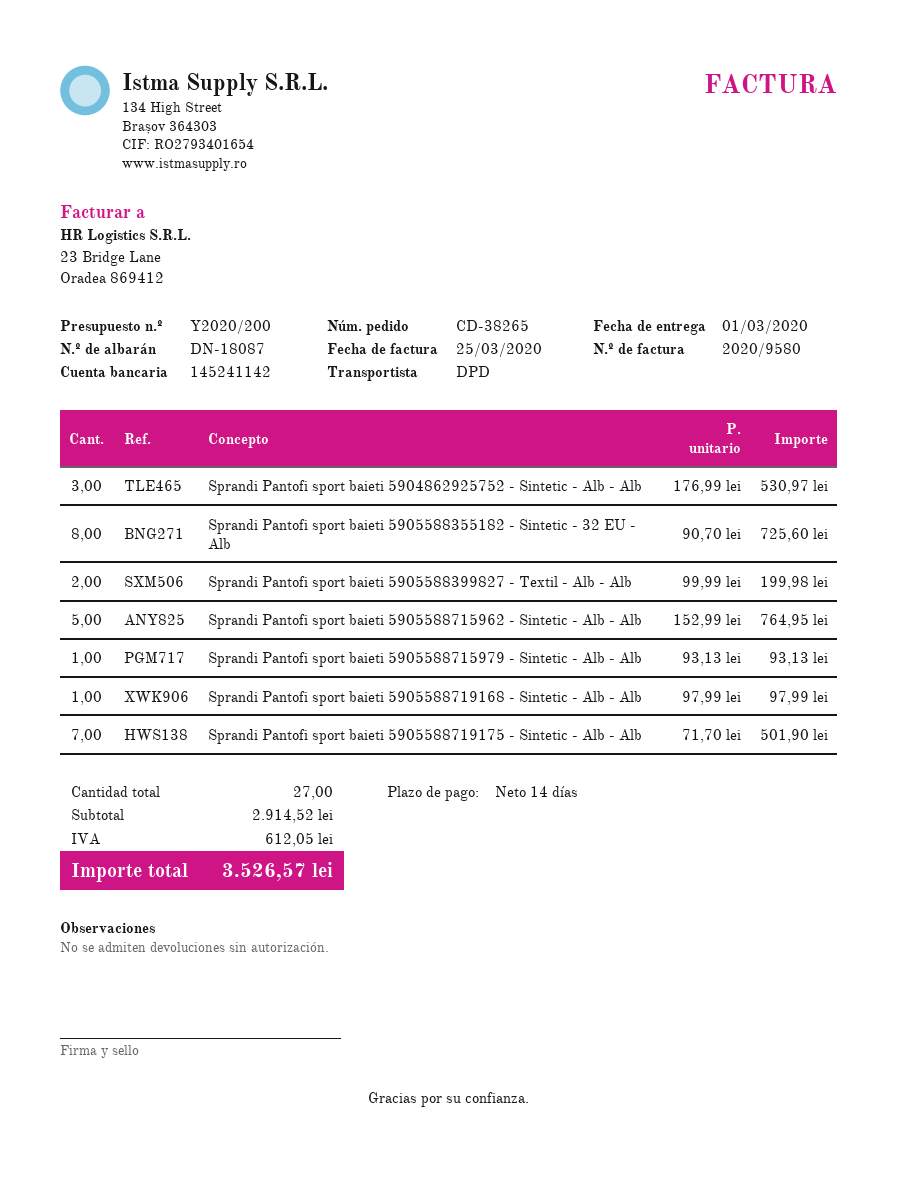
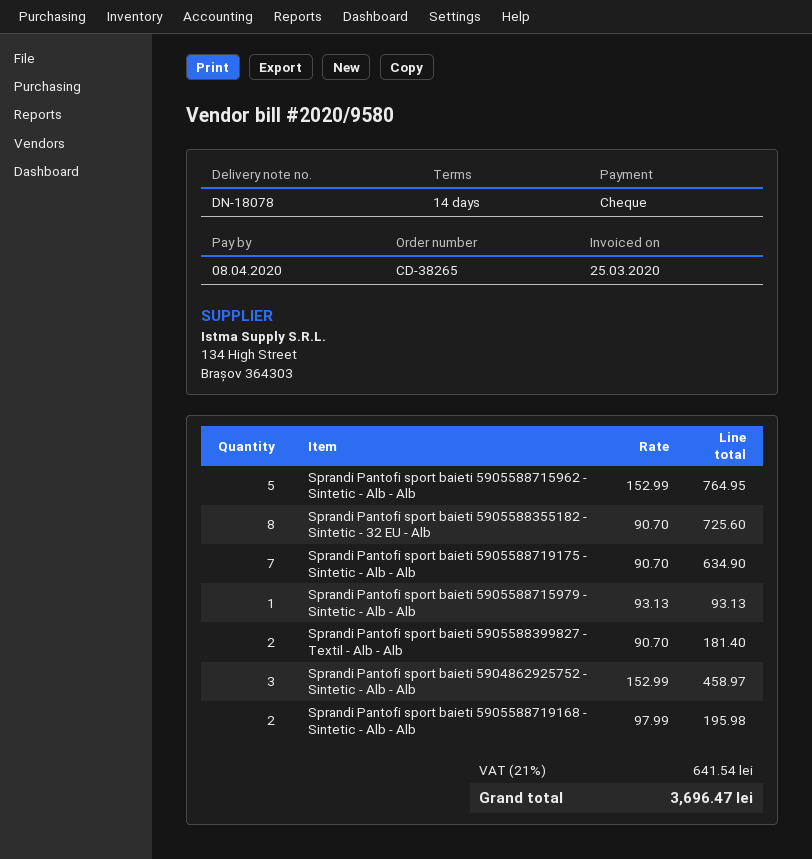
delivery note number: DN-18087 -> DN-18078
Sprandi Pantofi sport baieti 5904862925752 - Sintetic - Alb - Alb: 3 x 176.99 = 530.97 -> 3 x 152.99 = 458.97
Sprandi Pantofi sport baieti 5905588399827 - Textil - Alb - Alb: 2 x 99.99 = 199.98 -> 2 x 90.70 = 181.40
Sprandi Pantofi sport baieti 5905588719168 - Sintetic - Alb - Alb: 1 x 97.99 = 97.99 -> 2 x 97.99 = 195.98
Sprandi Pantofi sport baieti 5905588719175 - Sintetic - Alb - Alb: 7 x 71.70 = 501.90 -> 7 x 90.70 = 634.90
tax: 612.05 -> 641.54
total: 3526.57 -> 3696.47

